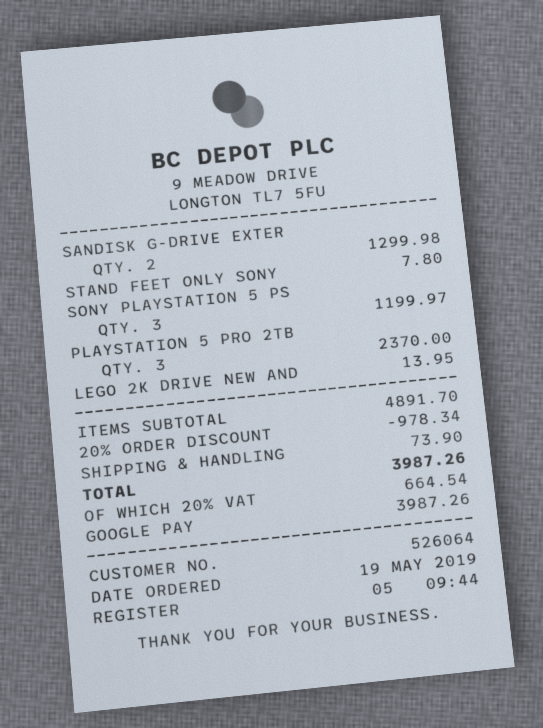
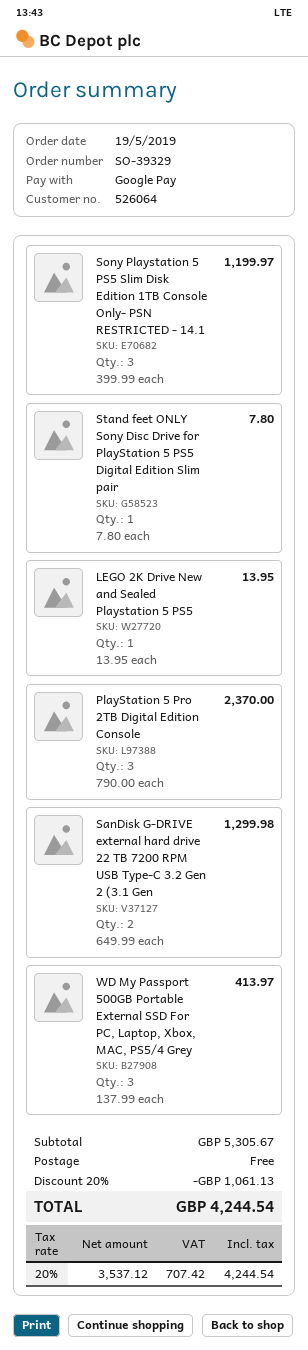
WD My Passport 500GB Portable External SSD For PC, Laptop, Xbox, MAC, PS5/4 Grey: none -> 3 for 413.97
subtotal: 4891.70 -> 5305.67
discount: 20% = 978.34 -> 20% = 1061.13
shipping: 73.90 -> 0.00
tax: 20% = 664.54 -> 20% = 707.42
total: 3987.26 -> 4244.54

